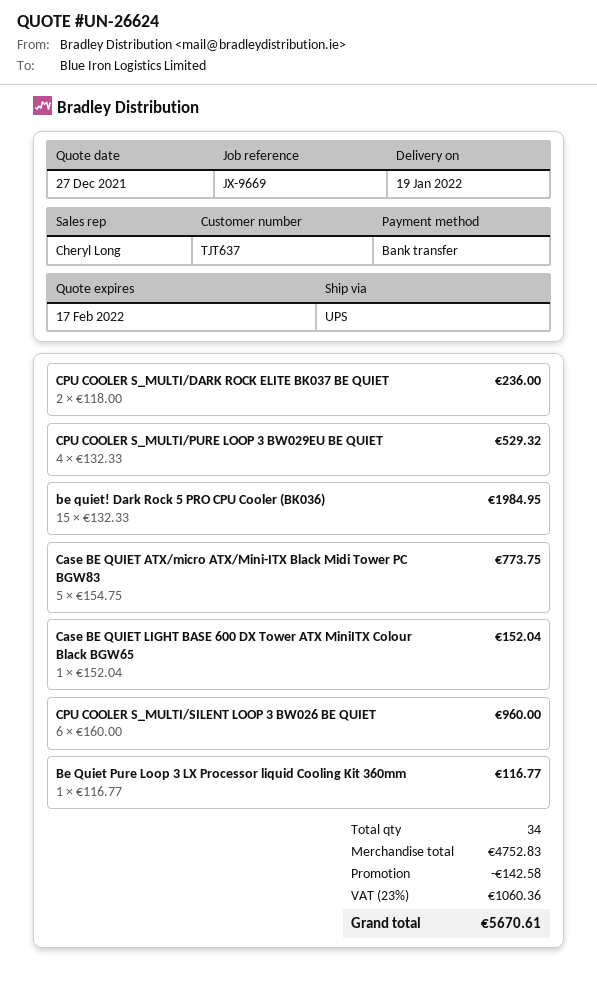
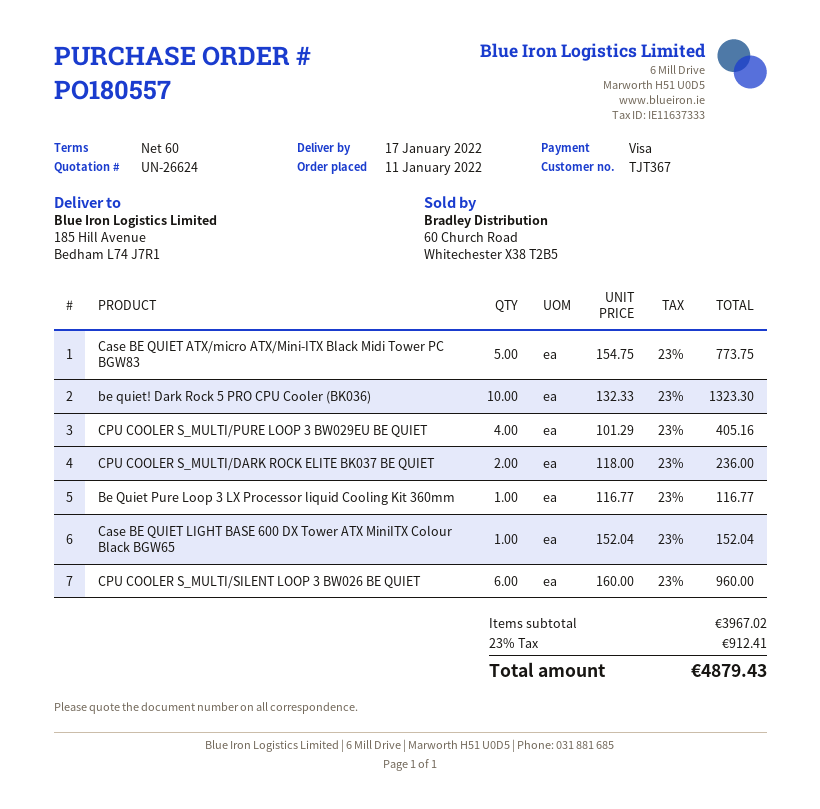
delivery date: 2022-01-19 -> 2022-01-17
customer number: TJT637 -> TJT367
payment method: bank transfer -> Visa
CPU COOLER S_MULTI/PURE LOOP 3 BW029EU BE QUIET: 4 x 132.33 = 529.32 -> 4 x 101.29 = 405.16
be quiet! Dark Rock 5 PRO CPU Cooler (BK036): 15 x 132.33 = 1984.95 -> 10 x 132.33 = 1323.30
subtotal: 4752.83 -> 3967.02
discount: 142.58 -> none
tax: 23% = 1060.36 -> 23% = 912.41
total: 5670.61 -> 4879.43

